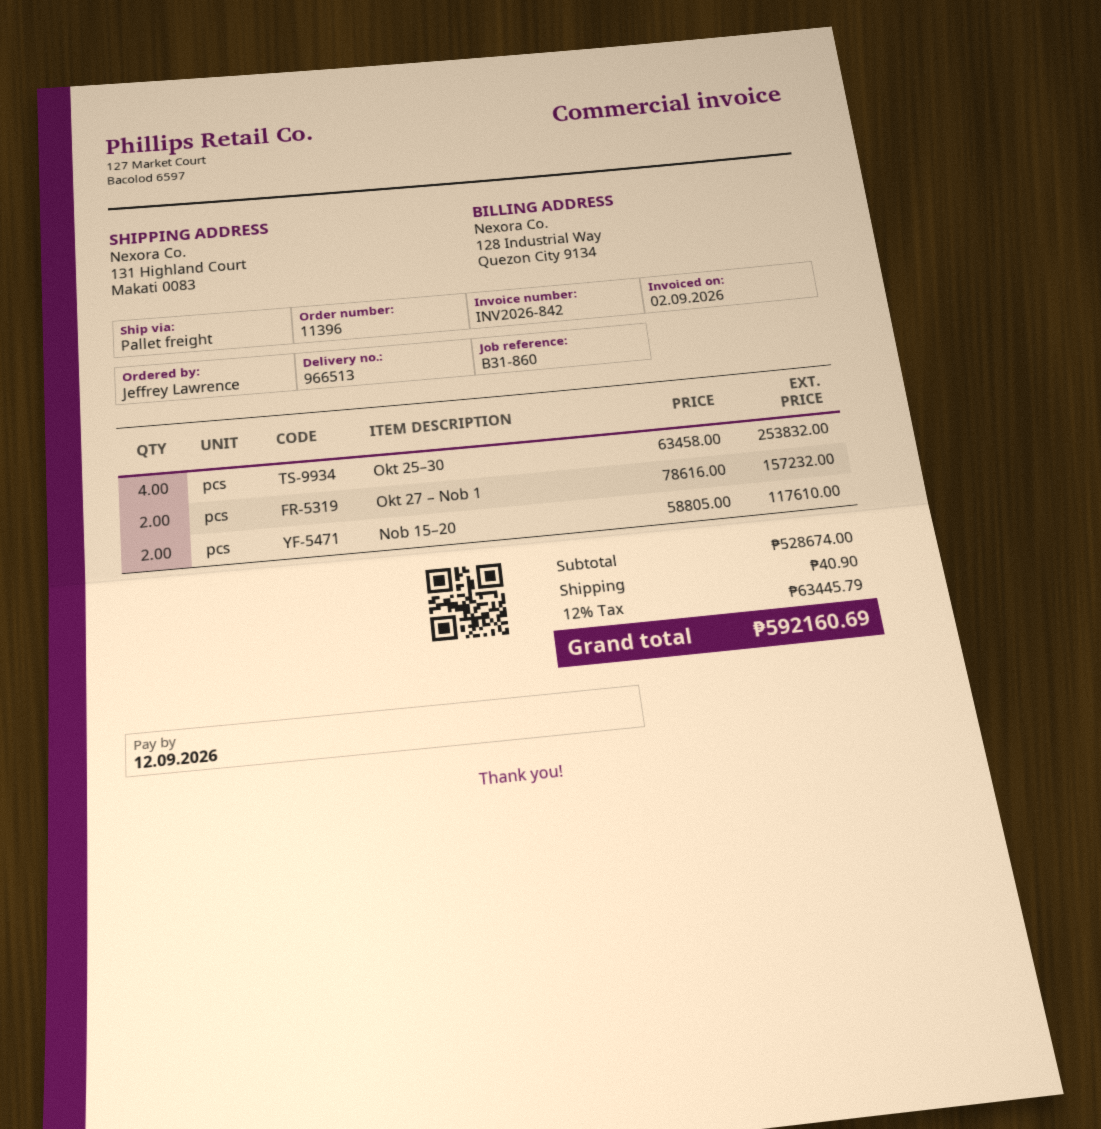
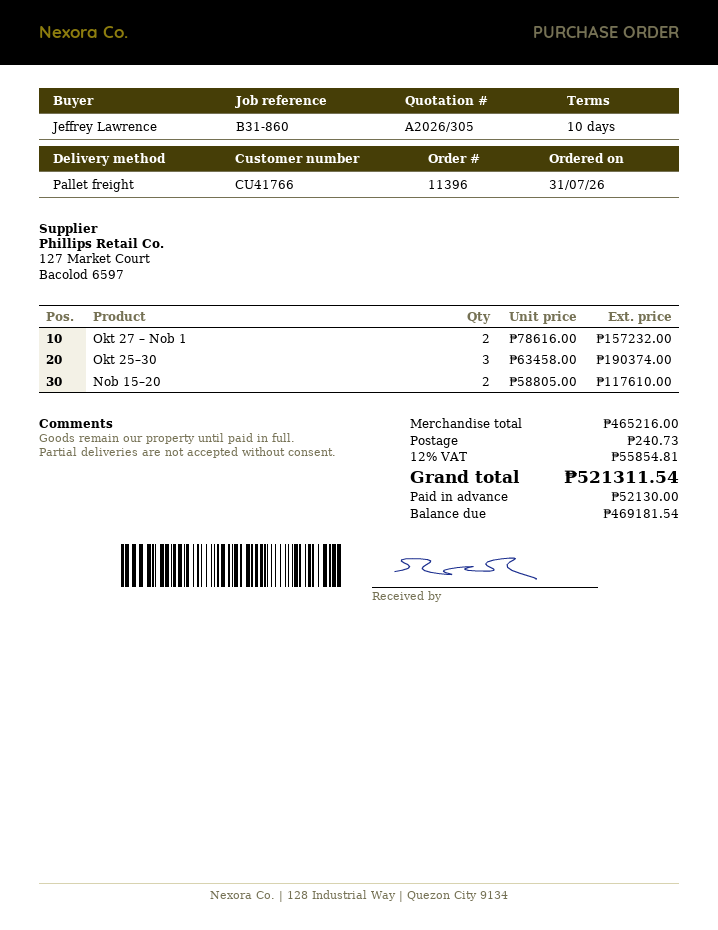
Okt 25–30: 4 x 63458.00 = 253832.00 -> 3 x 63458.00 = 190374.00
subtotal: 528674.00 -> 465216.00
shipping: 40.90 -> 240.73
tax: 12% = 63445.79 -> 12% = 55854.81
total: 592160.69 -> 521311.54

